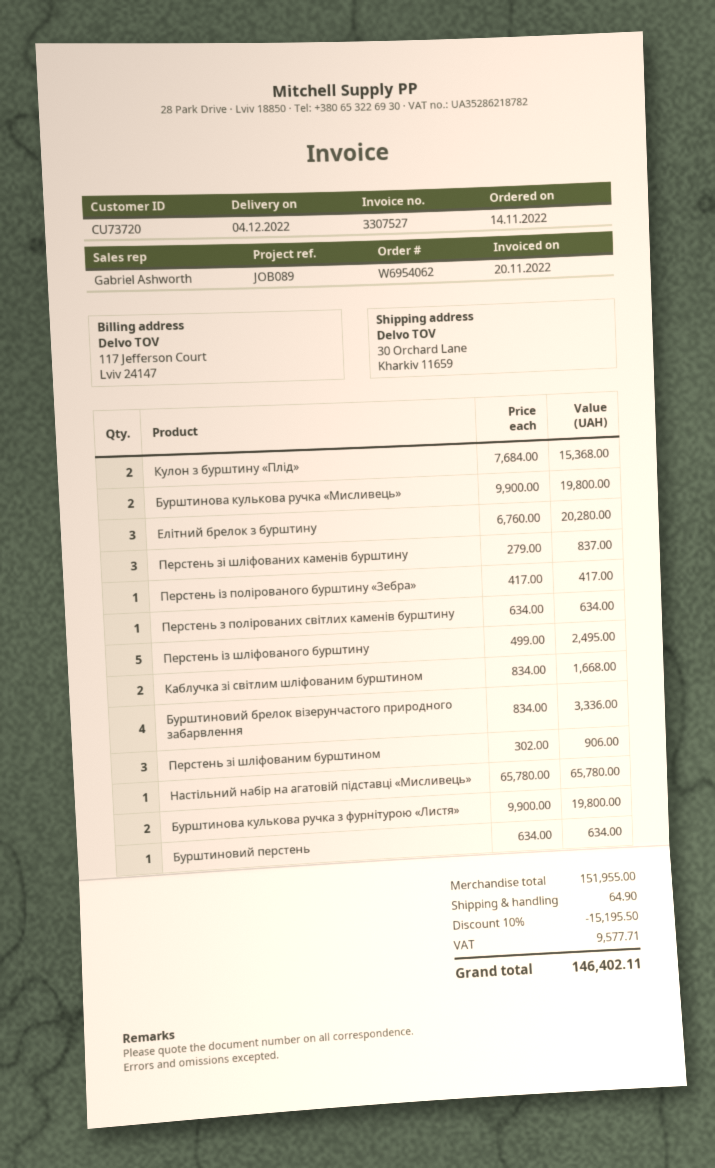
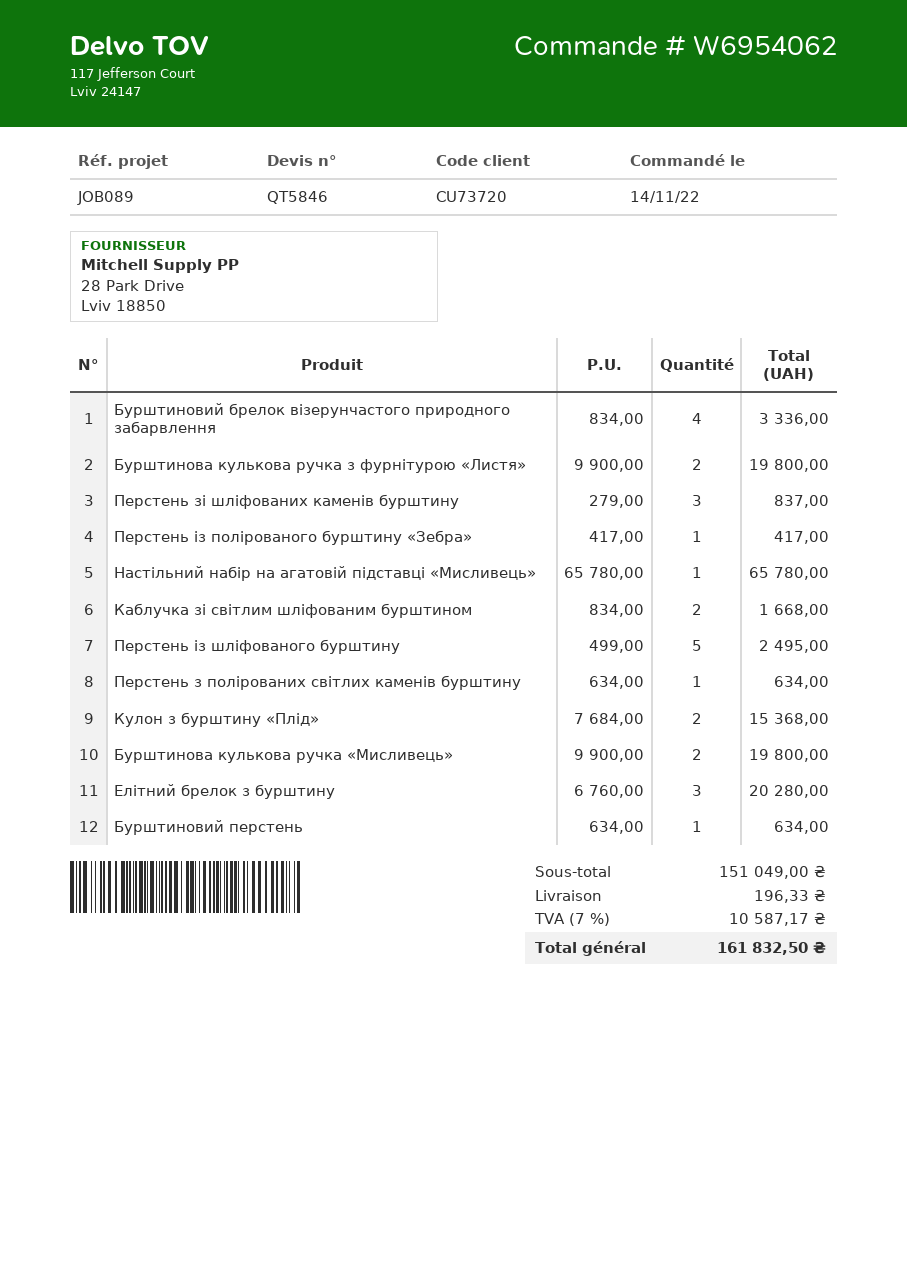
Перстень зі шліфованим бурштином: 3 x 302.00 = 906.00 -> none
subtotal: 151955.00 -> 151049.00
discount: 10% = 15195.50 -> none
shipping: 64.90 -> 196.33
tax: 9577.71 -> 10587.17
total: 146402.11 -> 161832.50

